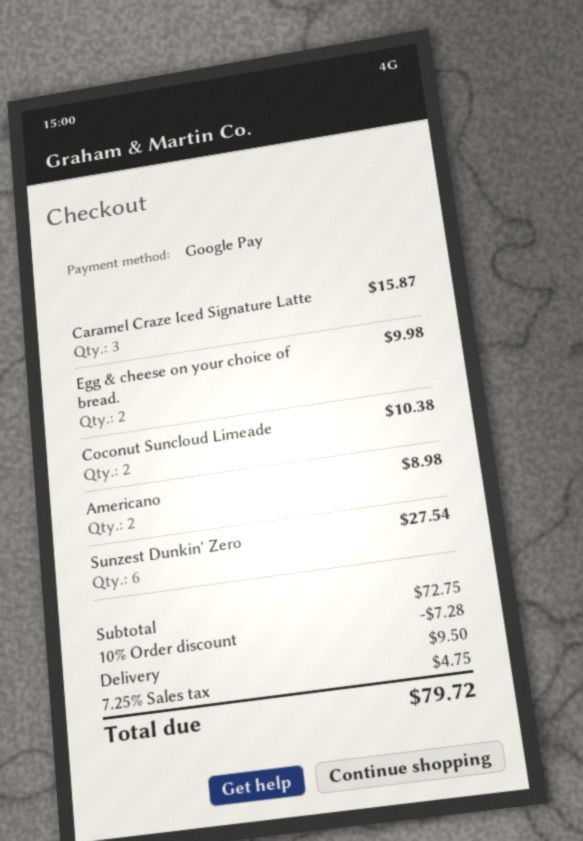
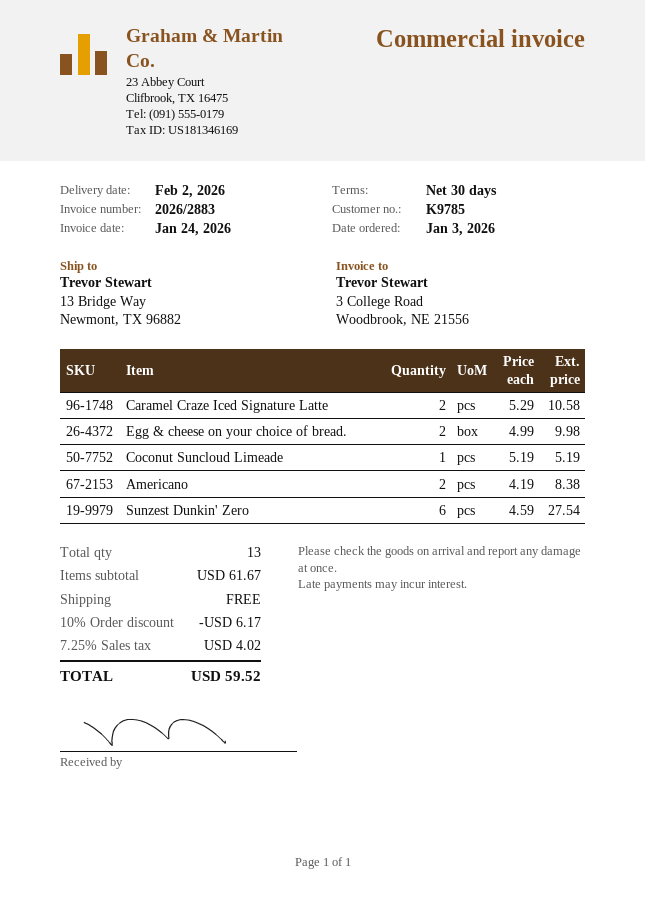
Caramel Craze Iced Signature Latte: 3 for 15.87 -> 2 for 10.58
Coconut Suncloud Limeade: 2 for 10.38 -> 1 for 5.19
Americano: 2 for 8.98 -> 2 for 8.38
subtotal: 72.75 -> 61.67
discount: 10% = 7.28 -> 10% = 6.17
shipping: 9.50 -> 0.00
tax: 7.25% = 4.75 -> 7.25% = 4.02
total: 79.72 -> 59.52

